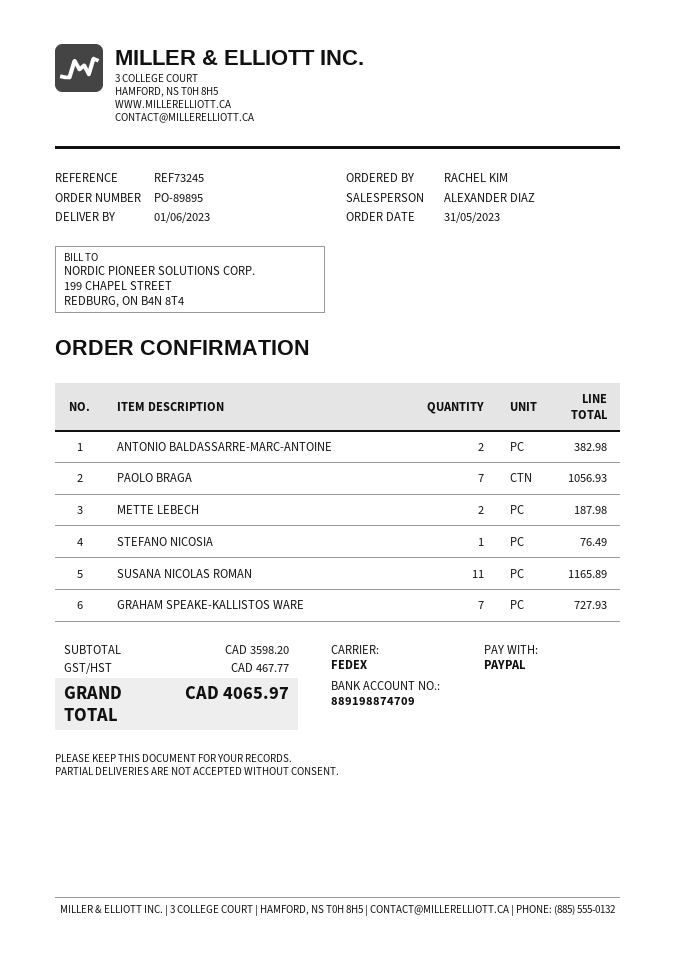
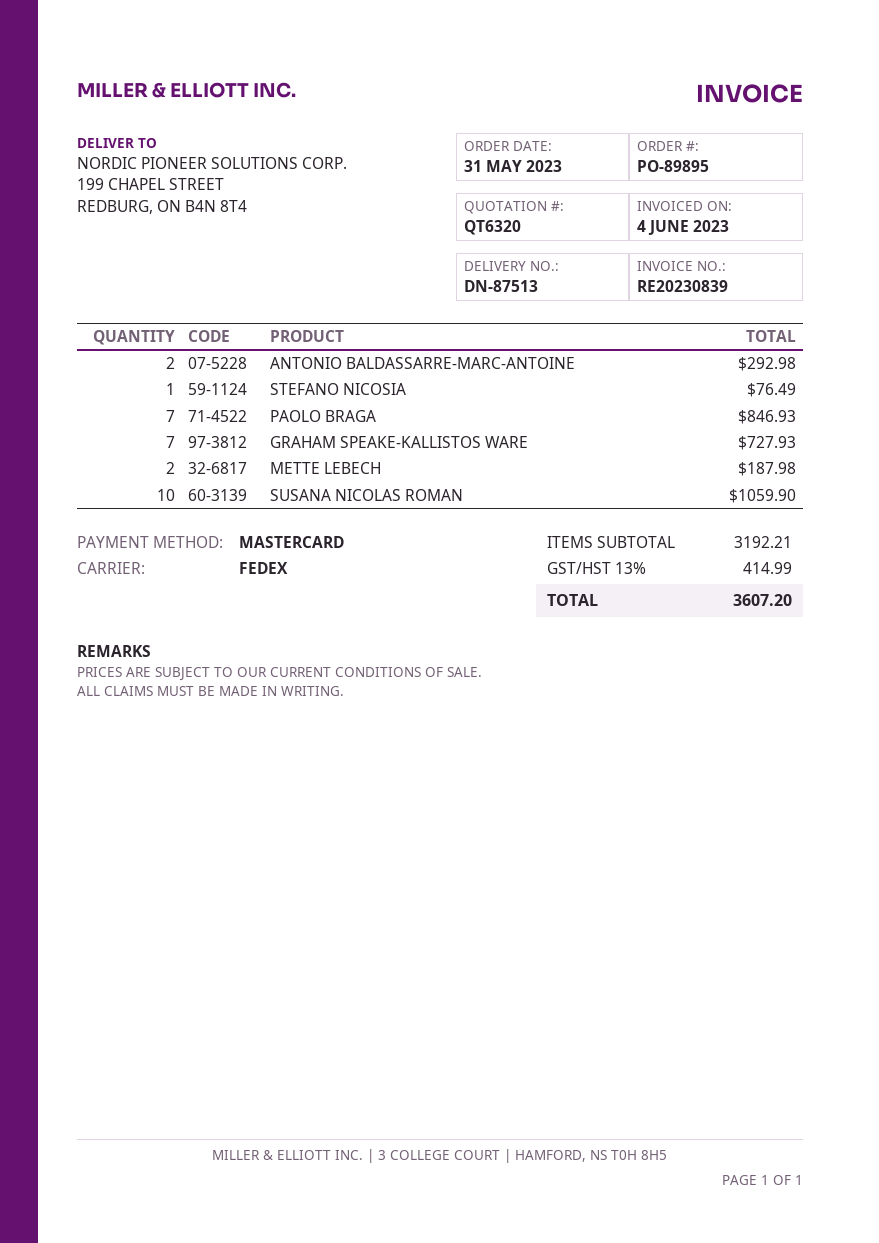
payment method: PayPal -> Mastercard
ANTONIO BALDASSARRE-MARC-ANTOINE: 2 for 382.98 -> 2 for 292.98
PAOLO BRAGA: 7 for 1056.93 -> 7 for 846.93
SUSANA NICOLAS ROMAN: 11 for 1165.89 -> 10 for 1059.90
subtotal: 3598.20 -> 3192.21
tax: 467.77 -> 414.99
total: 4065.97 -> 3607.20

